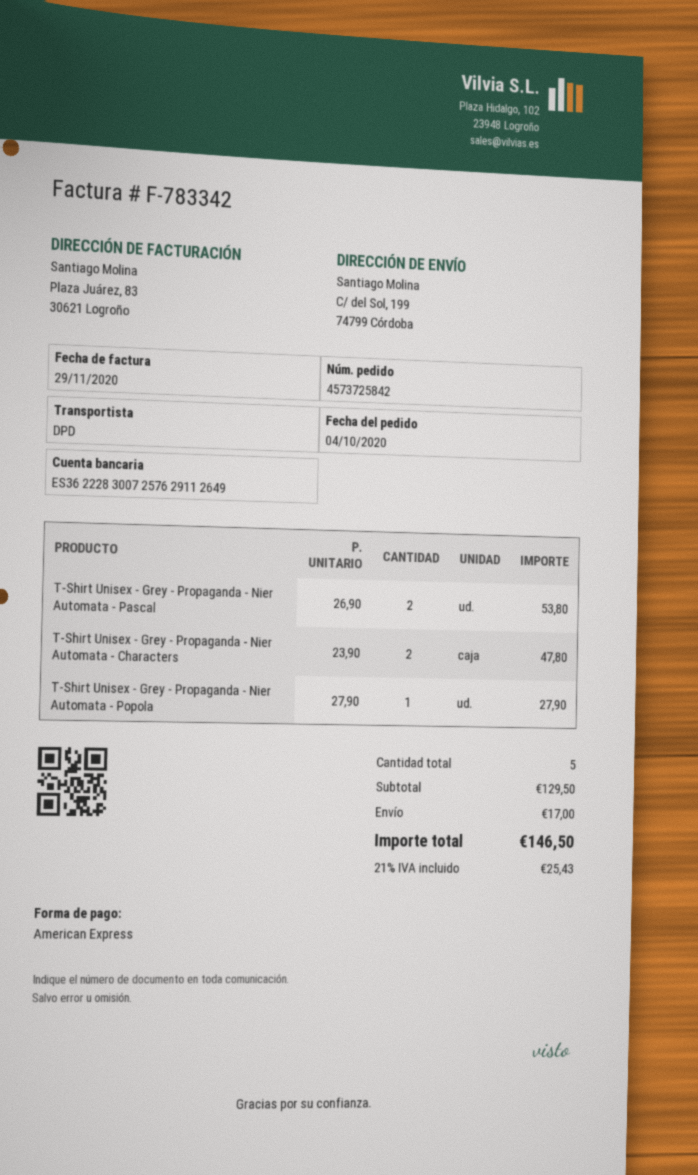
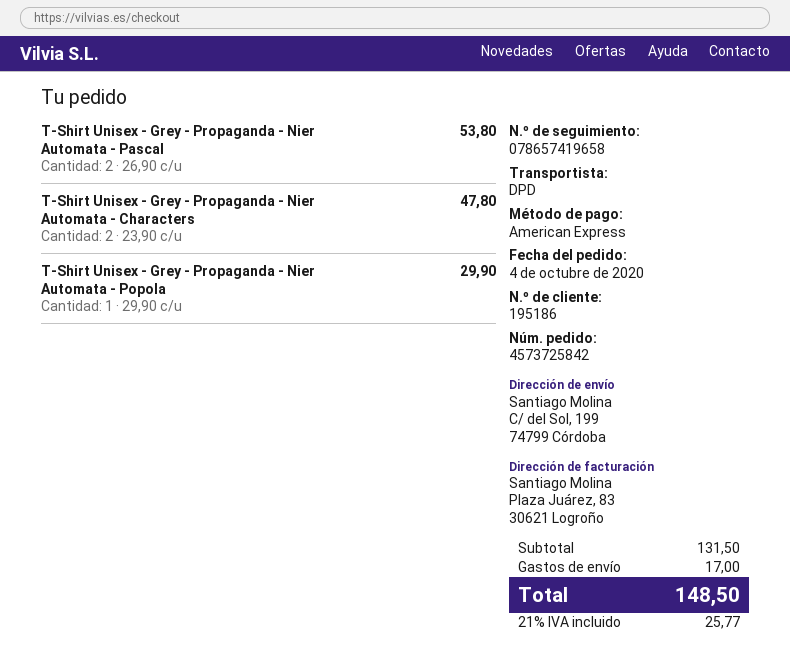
T-Shirt Unisex - Grey - Propaganda - Nier Automata - Popola: 1 x 27.90 = 27.90 -> 1 x 29.90 = 29.90
subtotal: 129.50 -> 131.50
tax: 21% = 25.43 -> 21% = 25.77
total: 146.50 -> 148.50

